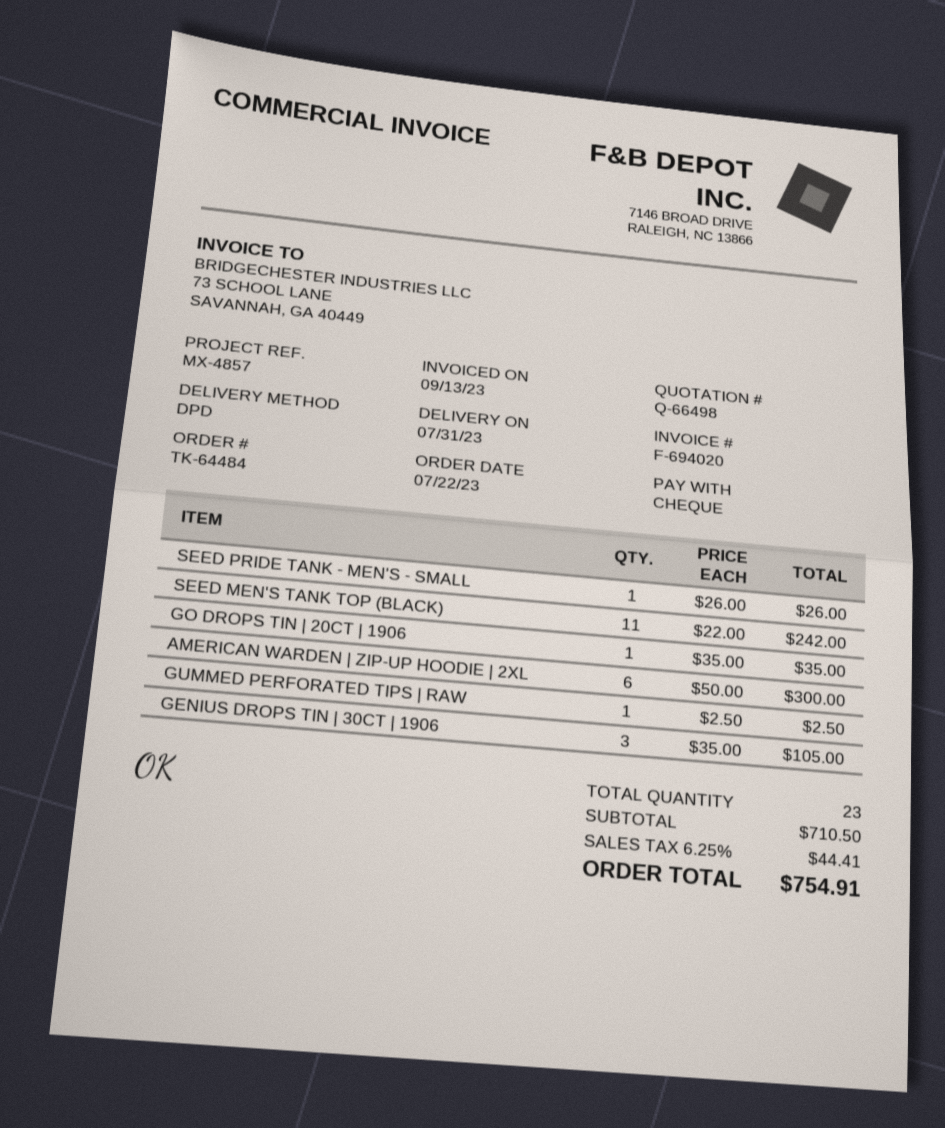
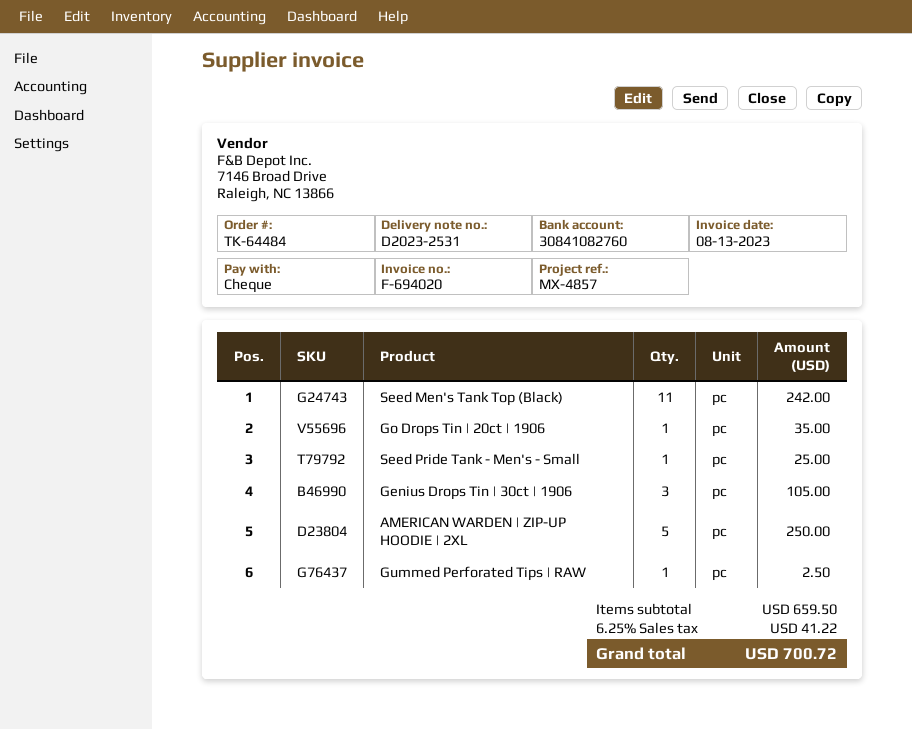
invoice date: 2023-09-13 -> 2023-08-13
SEED PRIDE TANK - MEN'S - SMALL: 1 for 26.00 -> 1 for 25.00
AMERICAN WARDEN | ZIP-UP HOODIE | 2XL: 6 for 300.00 -> 5 for 250.00
subtotal: 710.50 -> 659.50
tax: 6.25% = 44.41 -> 6.25% = 41.22
total: 754.91 -> 700.72

